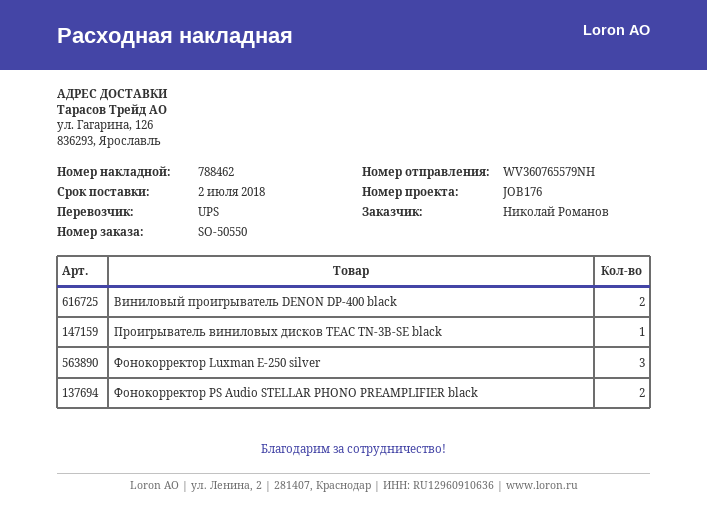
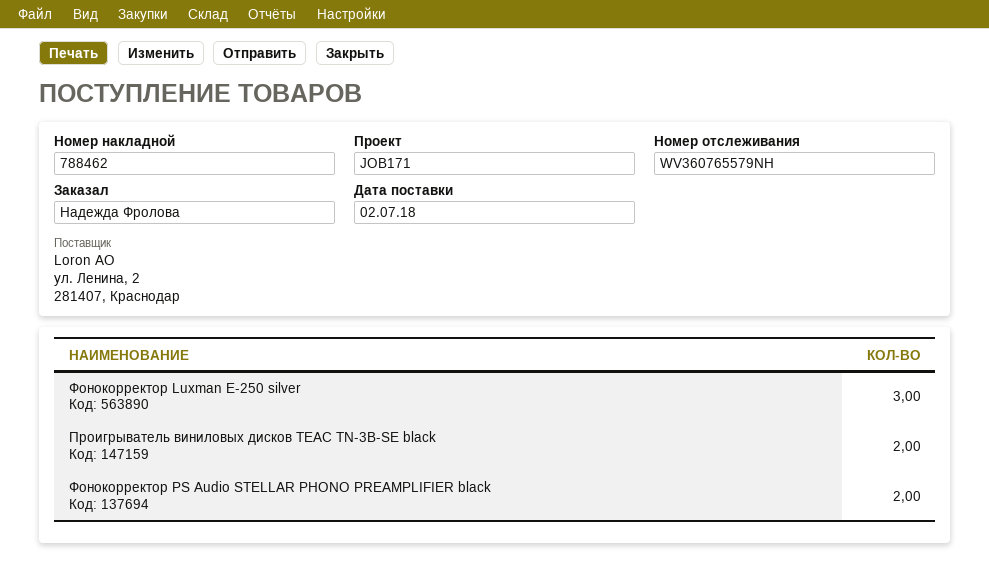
reference: JOB176 -> JOB171
ordered by: Николай Романов -> Надежда Фролова
Виниловый проигрыватель DENON DP-400 black: 2 -> none
Проигрыватель виниловых дисков TEAC TN-3B-SE black: 1 -> 2

